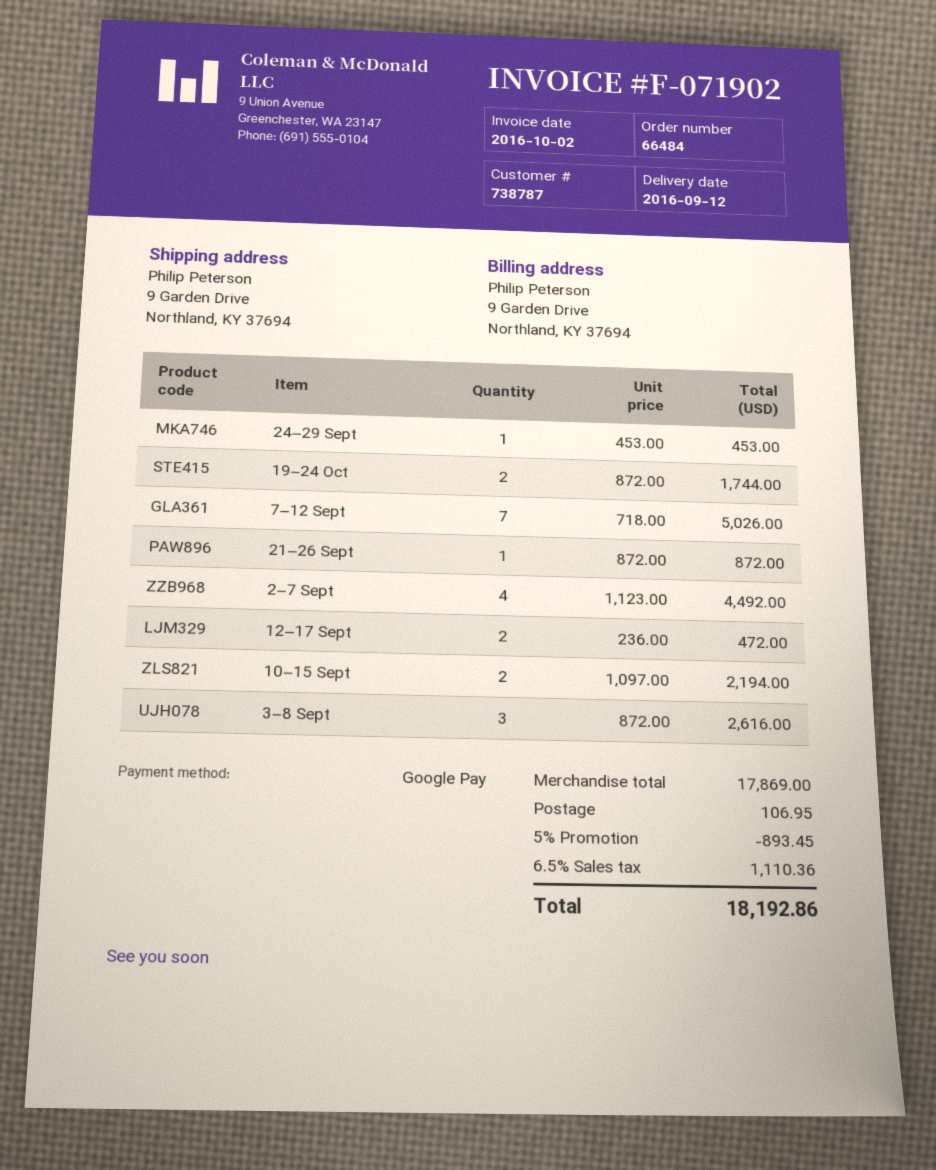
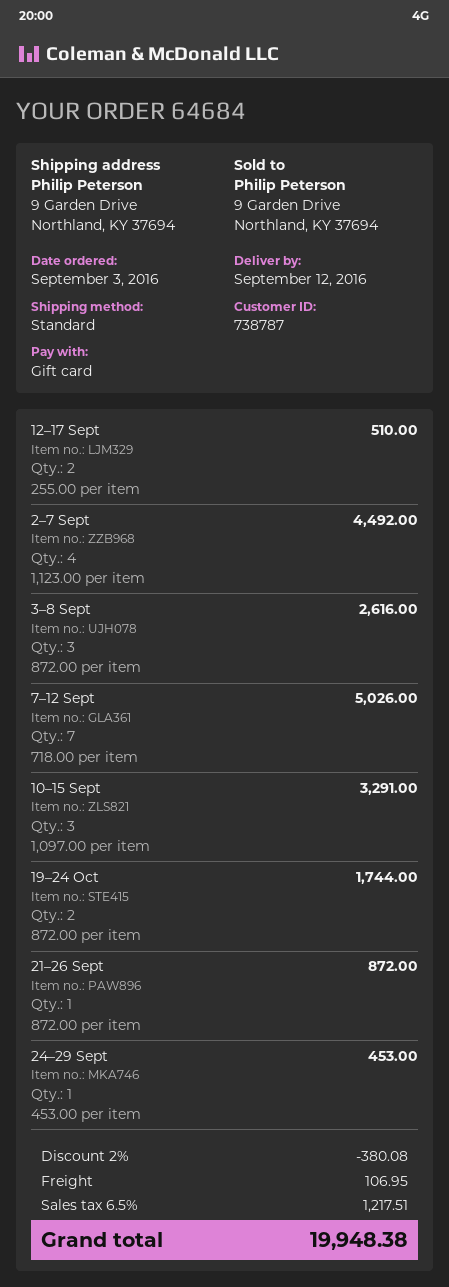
order number: 66484 -> 64684
payment method: Google Pay -> gift card
12–17 Sept: 2 x 236.00 = 472.00 -> 2 x 255.00 = 510.00
10–15 Sept: 2 x 1097.00 = 2194.00 -> 3 x 1097.00 = 3291.00
discount: 5% = 893.45 -> 2% = 380.08
tax: 6.5% = 1110.36 -> 6.5% = 1217.51
total: 18192.86 -> 19948.38

